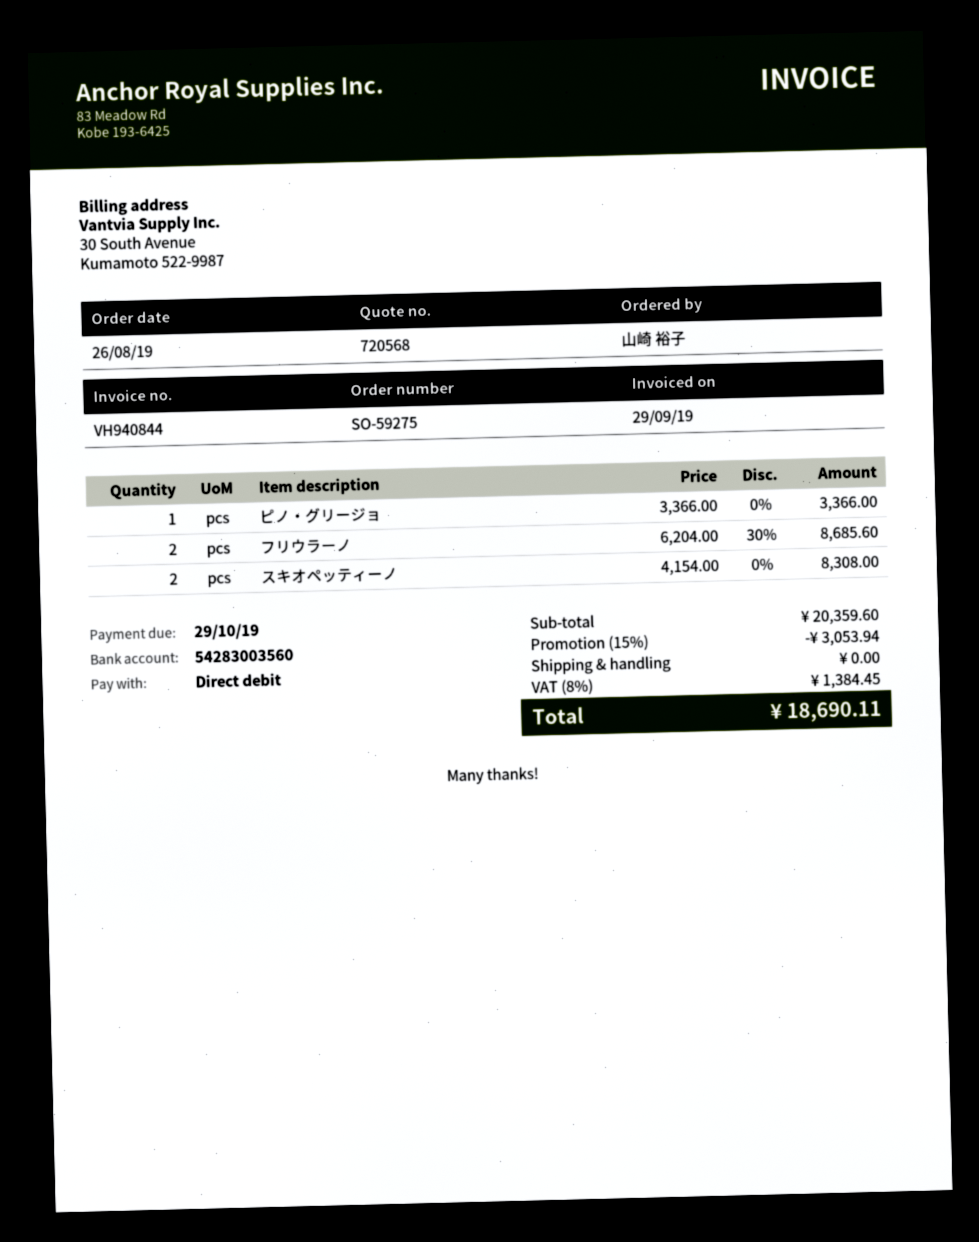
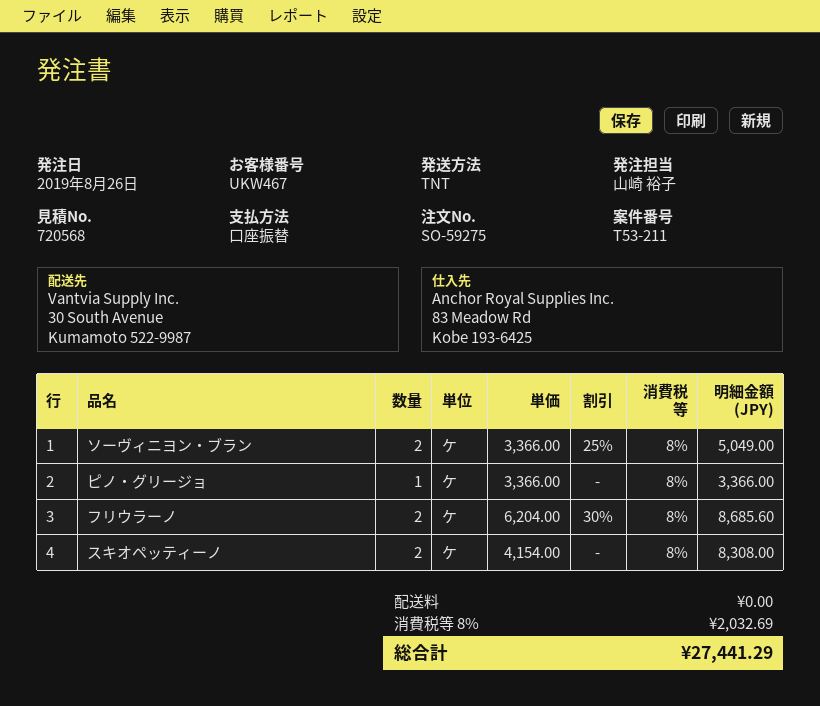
ソーヴィニヨン・ブラン: none -> 2 x 3366.00 - 25% = 5049.00
discount: 15% = 3053.94 -> none
tax: 8% = 1384.45 -> 8% = 2032.69
total: 18690.11 -> 27441.29

